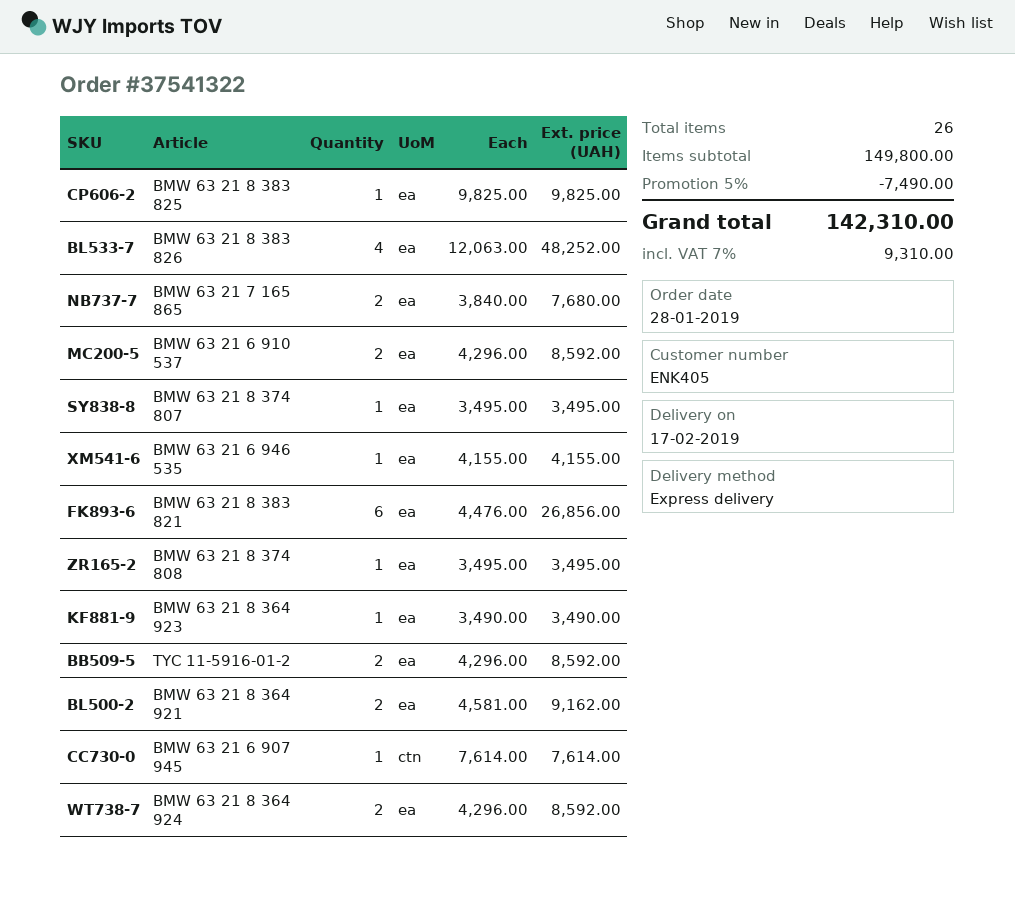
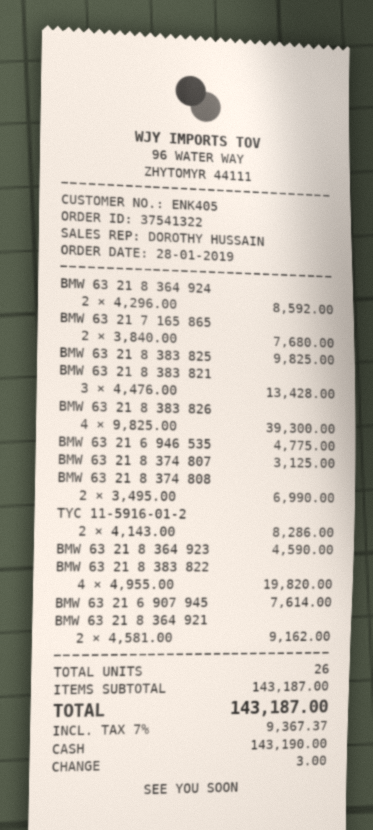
BMW 63 21 8 383 826: 4 x 12063.00 = 48252.00 -> 4 x 9825.00 = 39300.00
BMW 63 21 6 910 537: 2 x 4296.00 = 8592.00 -> none
BMW 63 21 8 374 807: 1 x 3495.00 = 3495.00 -> 1 x 3125.00 = 3125.00
BMW 63 21 6 946 535: 1 x 4155.00 = 4155.00 -> 1 x 4775.00 = 4775.00
BMW 63 21 8 383 821: 6 x 4476.00 = 26856.00 -> 3 x 4476.00 = 13428.00
BMW 63 21 8 374 808: 1 x 3495.00 = 3495.00 -> 2 x 3495.00 = 6990.00
BMW 63 21 8 364 923: 1 x 3490.00 = 3490.00 -> 1 x 4590.00 = 4590.00
TYC 11-5916-01-2: 2 x 4296.00 = 8592.00 -> 2 x 4143.00 = 8286.00
BMW 63 21 8 383 822: none -> 4 x 4955.00 = 19820.00
subtotal: 149800.00 -> 143187.00
discount: 5% = 7490.00 -> none
tax: 7% = 9310.00 -> 7% = 9367.37
total: 142310.00 -> 143187.00

